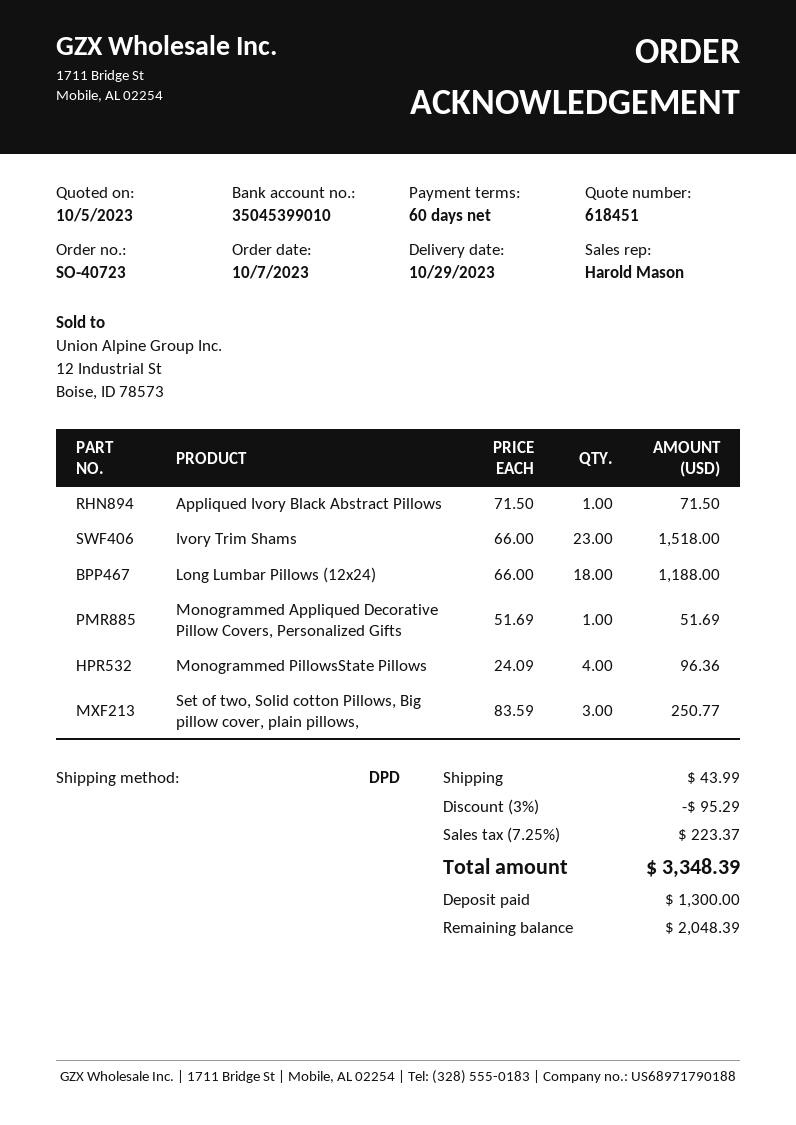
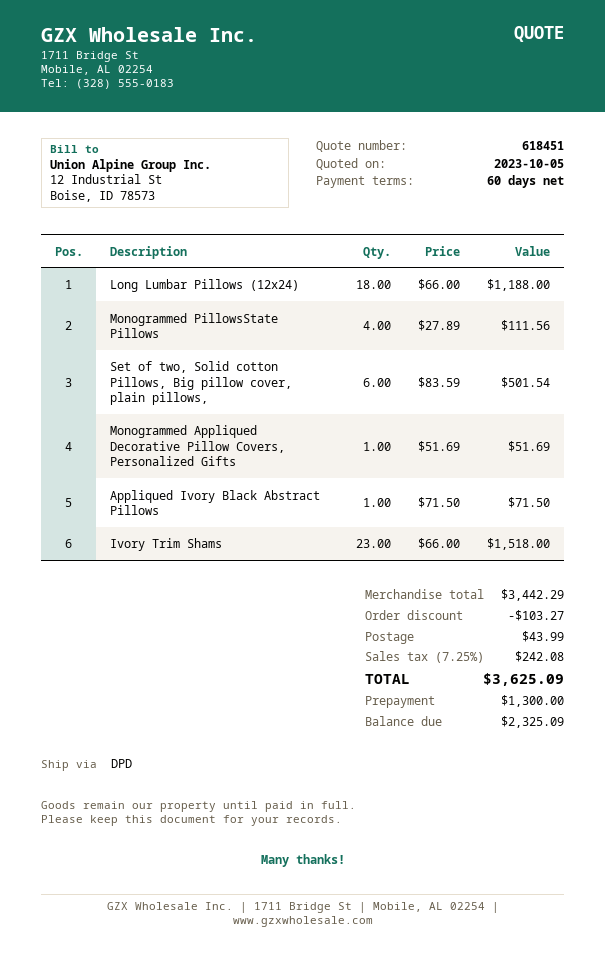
Monogrammed PillowsState Pillows: 4 x 24.09 = 96.36 -> 4 x 27.89 = 111.56
Set of two, Solid cotton Pillows, Big pillow cover, plain pillows,: 3 x 83.59 = 250.77 -> 6 x 83.59 = 501.54
discount: 95.29 -> 103.27
tax: 7.25% = 223.37 -> 7.25% = 242.08
total: 3348.39 -> 3625.09
balance: 2048.39 -> 2325.09

